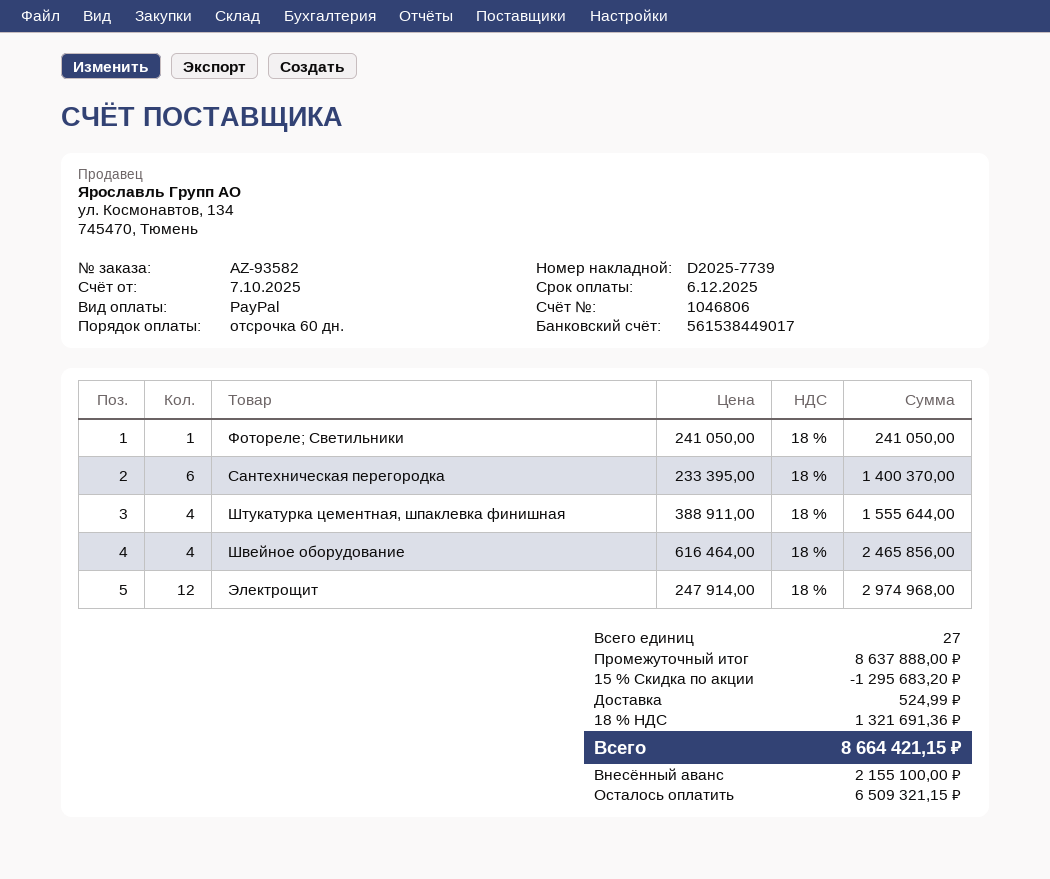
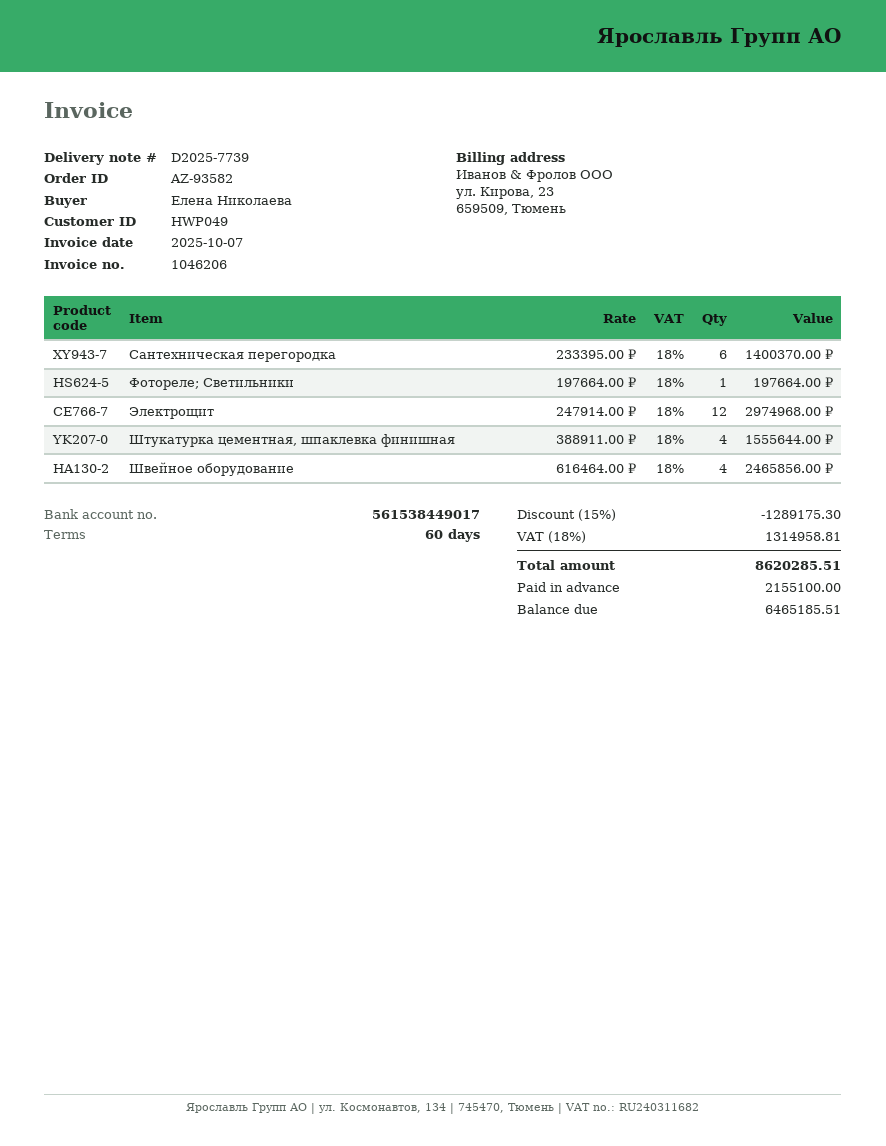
invoice number: 1046806 -> 1046206
Фотореле; Светильники: 1 x 241050.00 = 241050.00 -> 1 x 197664.00 = 197664.00
discount: 15% = 1295683.20 -> 15% = 1289175.30
shipping: 524.99 -> none
tax: 18% = 1321691.36 -> 18% = 1314958.81
total: 8664421.15 -> 8620285.51
balance: 6509321.15 -> 6465185.51

